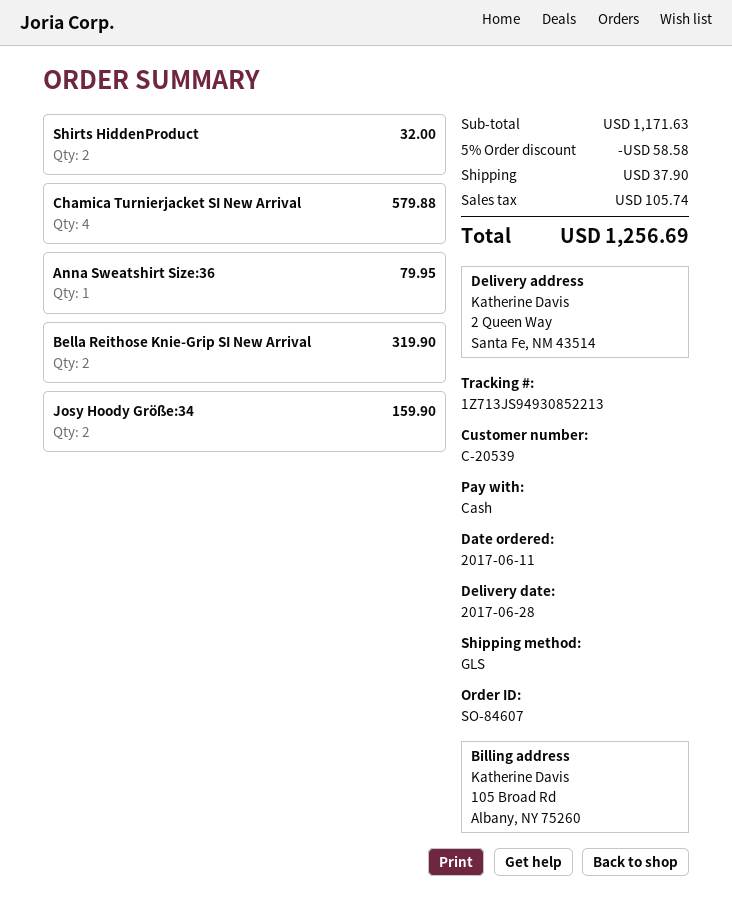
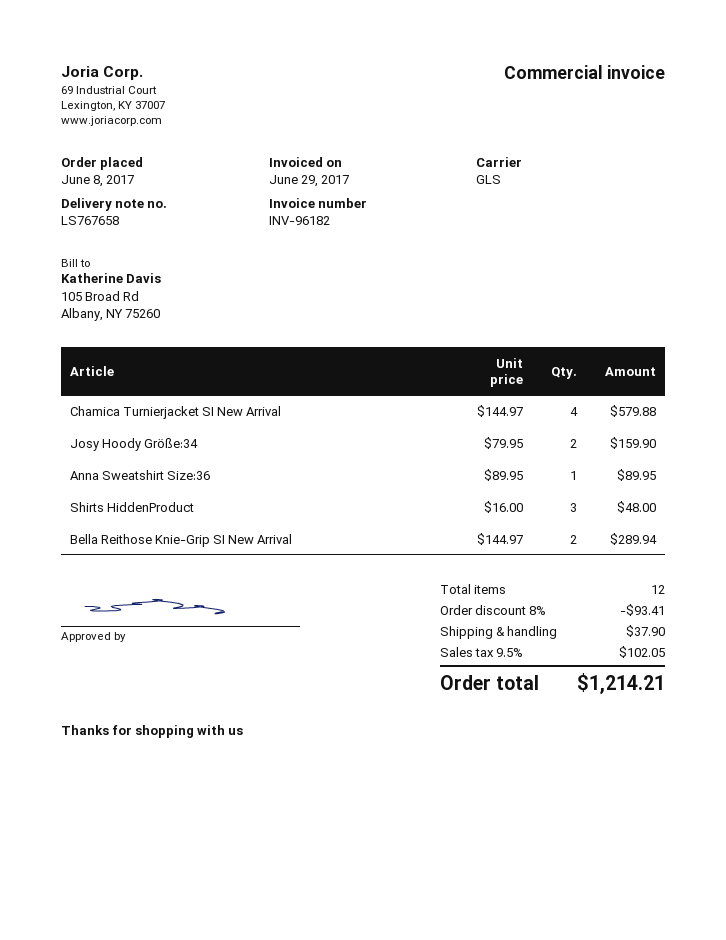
order date: 2017-06-11 -> 2017-06-08
Shirts HiddenProduct: 2 for 32.00 -> 3 for 48.00
Anna Sweatshirt Size:36: 1 for 79.95 -> 1 for 89.95
Bella Reithose Knie-Grip SI New Arrival: 2 for 319.90 -> 2 for 289.94
discount: 5% = 58.58 -> 8% = 93.41
tax: 105.74 -> 102.05
total: 1256.69 -> 1214.21

